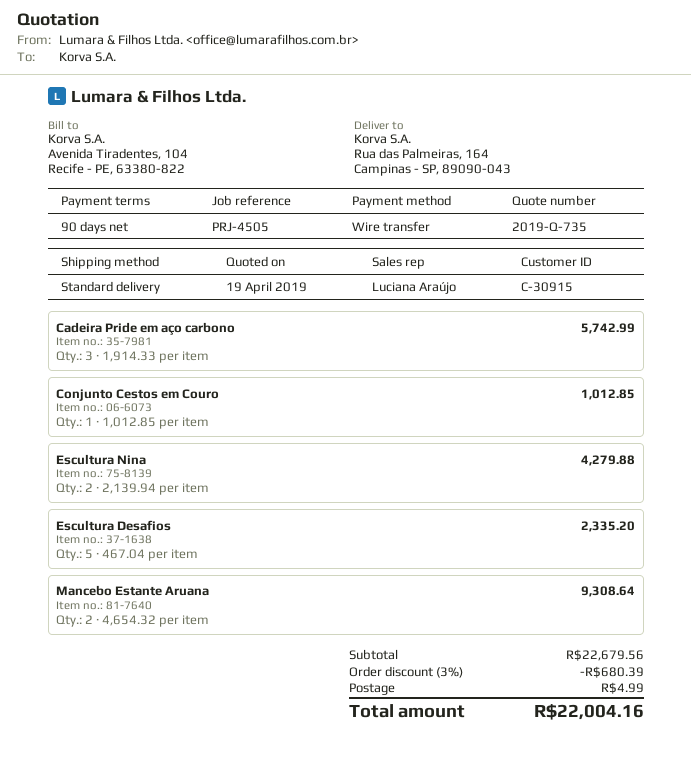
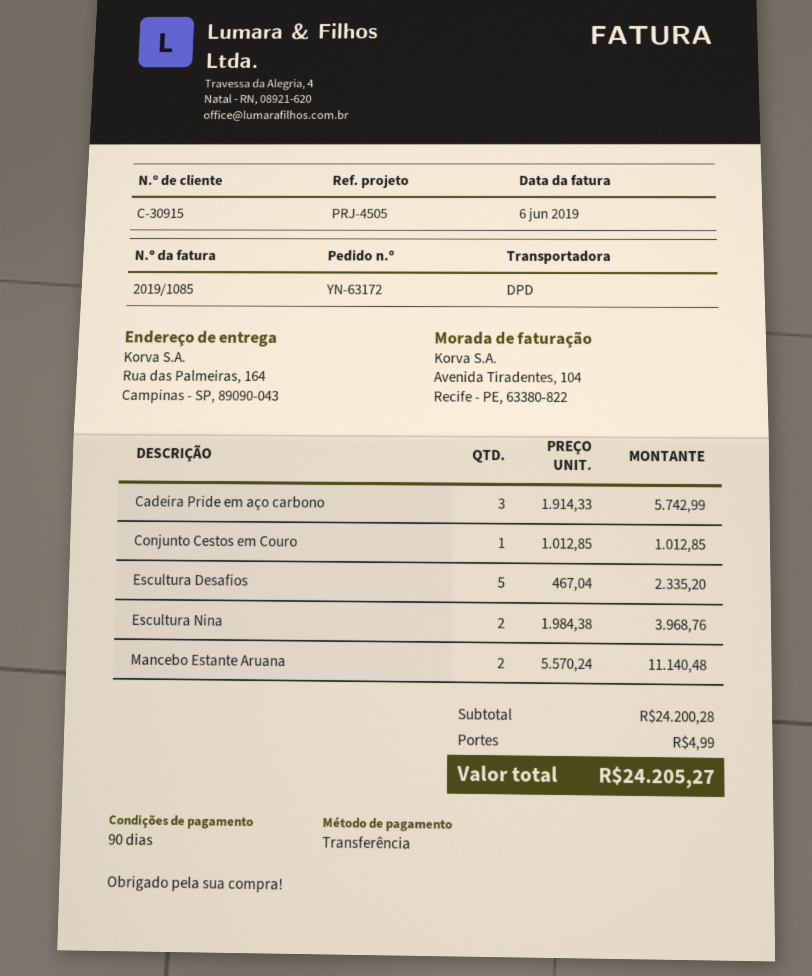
shipping method: standard -> DPD
Escultura Nina: 2 x 2139.94 = 4279.88 -> 2 x 1984.38 = 3968.76
Mancebo Estante Aruana: 2 x 4654.32 = 9308.64 -> 2 x 5570.24 = 11140.48
subtotal: 22679.56 -> 24200.28
discount: 3% = 680.39 -> none
total: 22004.16 -> 24205.27

